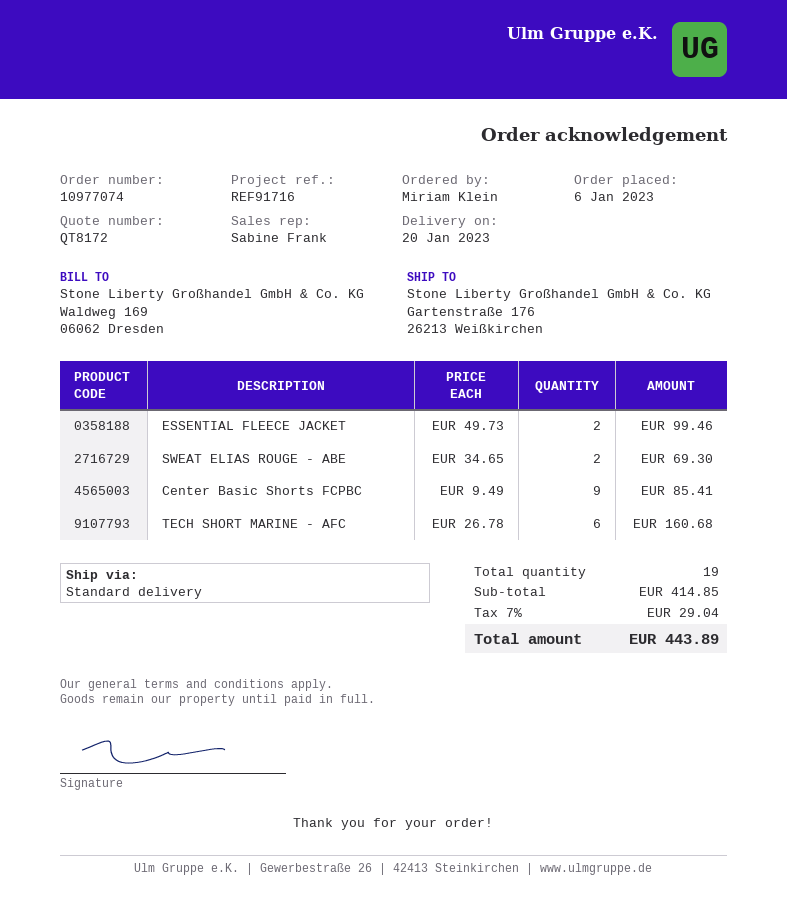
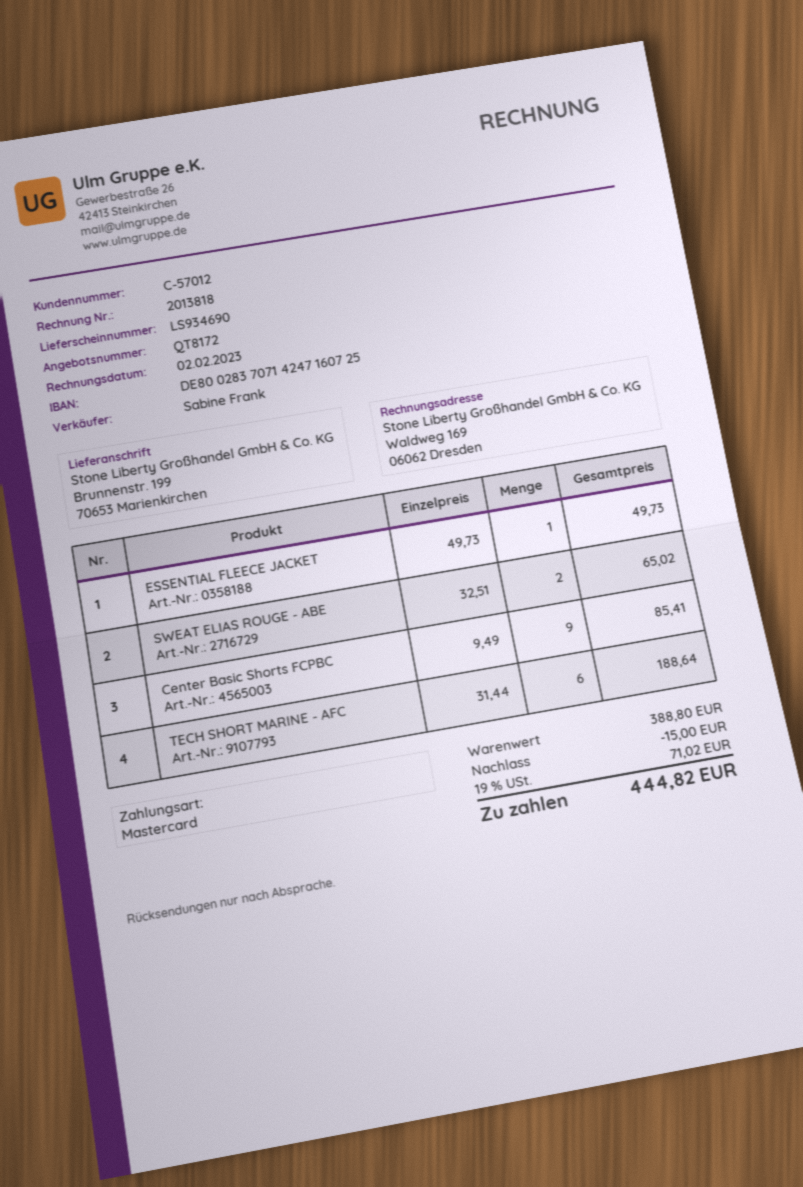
ship to: Gartenstraße 176, 26213 Weißkirchen -> Brunnenstr. 199, 70653 Marienkirchen
ESSENTIAL FLEECE JACKET: 2 x 49.73 = 99.46 -> 1 x 49.73 = 49.73
SWEAT ELIAS ROUGE - ABE: 2 x 34.65 = 69.30 -> 2 x 32.51 = 65.02
TECH SHORT MARINE - AFC: 6 x 26.78 = 160.68 -> 6 x 31.44 = 188.64
subtotal: 414.85 -> 388.80
discount: none -> 15.00
tax: 7% = 29.04 -> 19% = 71.02
total: 443.89 -> 444.82

